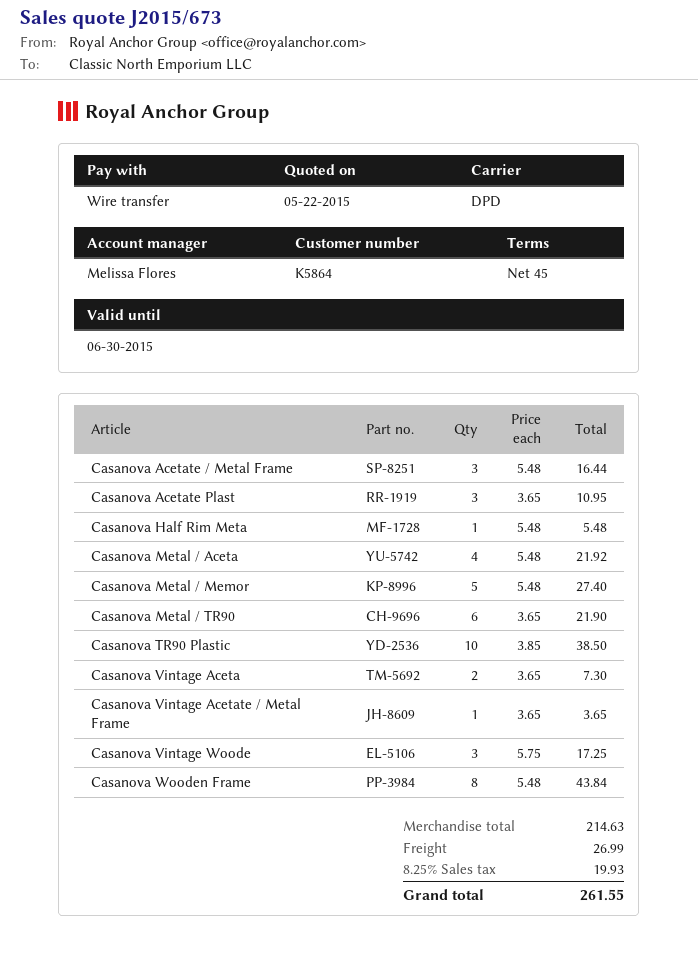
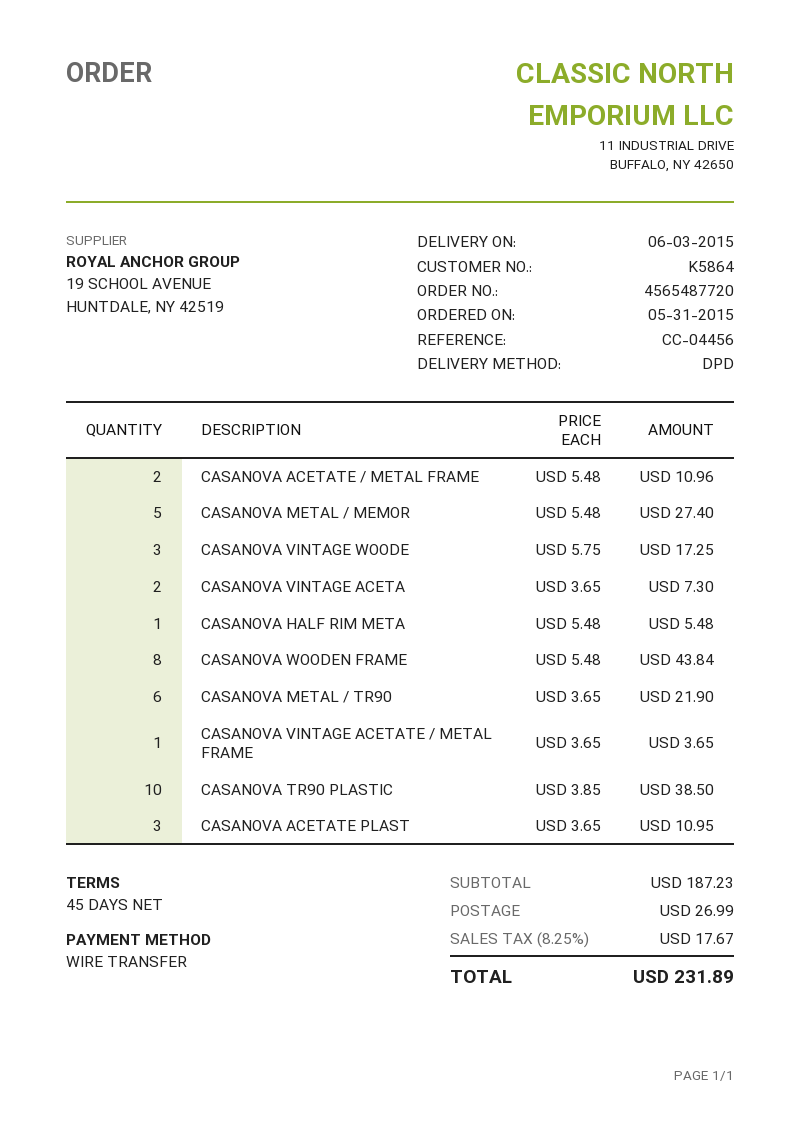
Casanova Acetate / Metal Frame: 3 x 5.48 = 16.44 -> 2 x 5.48 = 10.96
Casanova Metal / Aceta: 4 x 5.48 = 21.92 -> none
subtotal: 214.63 -> 187.23
tax: 8.25% = 19.93 -> 8.25% = 17.67
total: 261.55 -> 231.89

